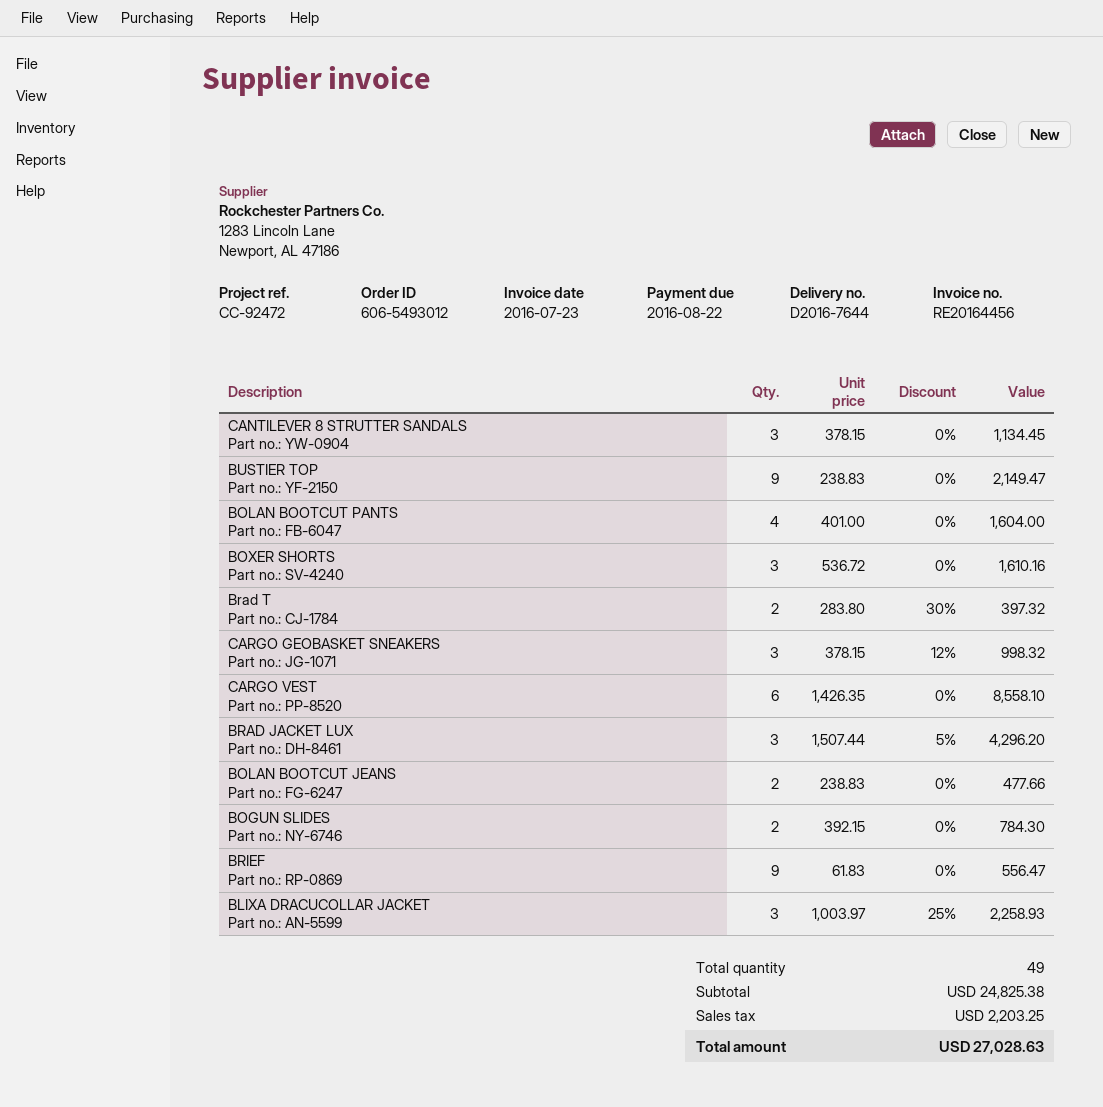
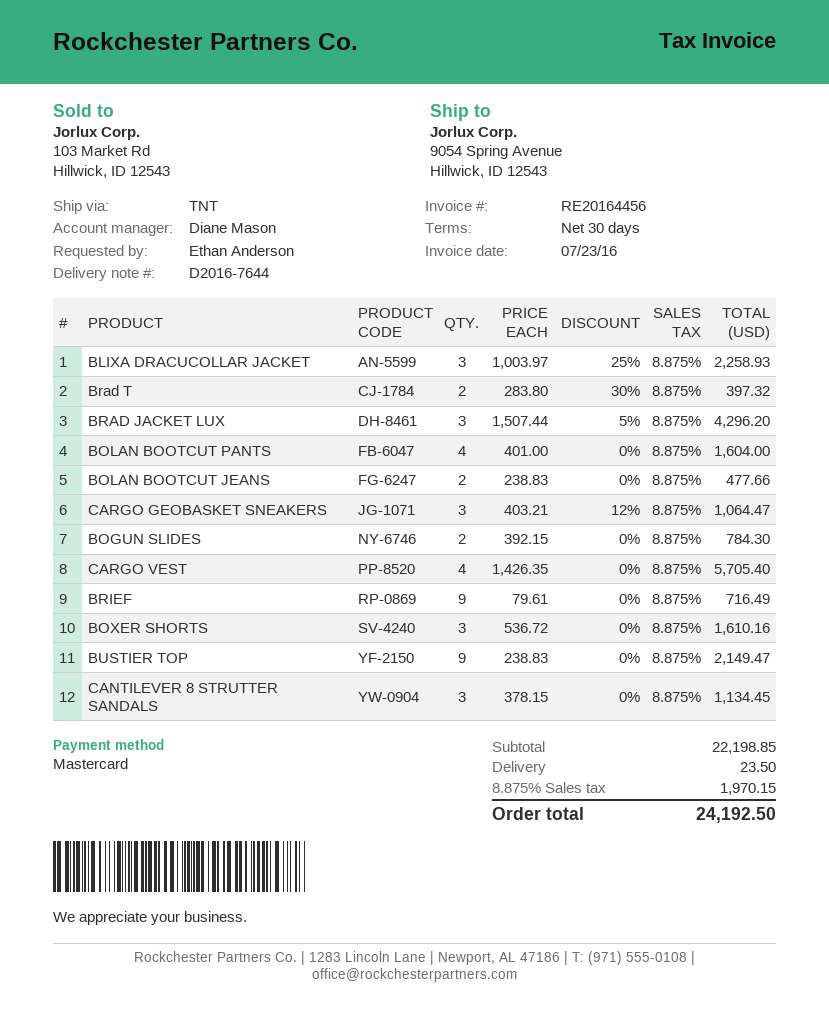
CARGO GEOBASKET SNEAKERS: 3 x 378.15 - 12% = 998.32 -> 3 x 403.21 - 12% = 1064.47
CARGO VEST: 6 x 1426.35 = 8558.10 -> 4 x 1426.35 = 5705.40
BRIEF: 9 x 61.83 = 556.47 -> 9 x 79.61 = 716.49
subtotal: 24825.38 -> 22198.85
shipping: none -> 23.50
tax: 2203.25 -> 1970.15
total: 27028.63 -> 24192.50

